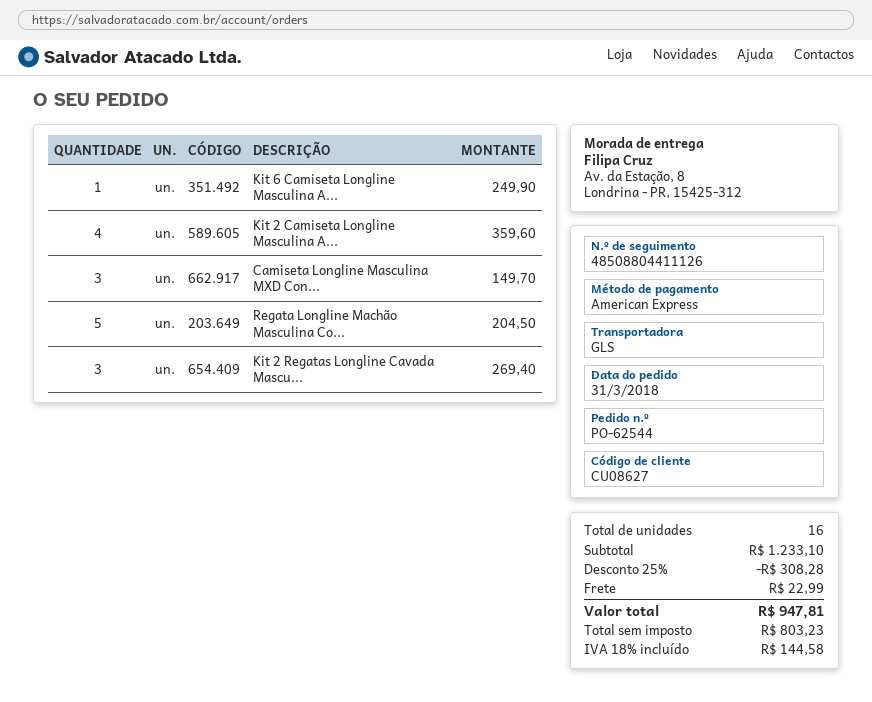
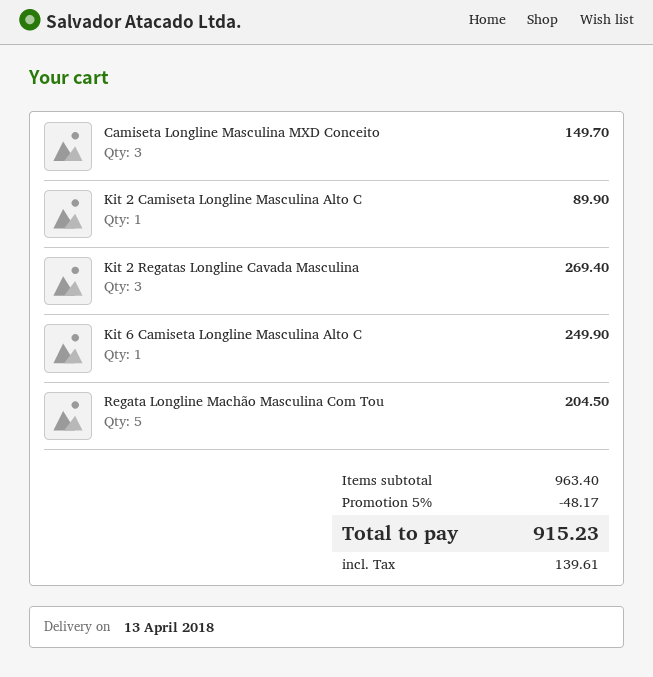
Kit 2 Camiseta Longline Masculina A...: 4 for 359.60 -> 1 for 89.90
subtotal: 1233.10 -> 963.40
discount: 25% = 308.28 -> 5% = 48.17
shipping: 22.99 -> none
tax: 144.58 -> 139.61
total: 947.81 -> 915.23

